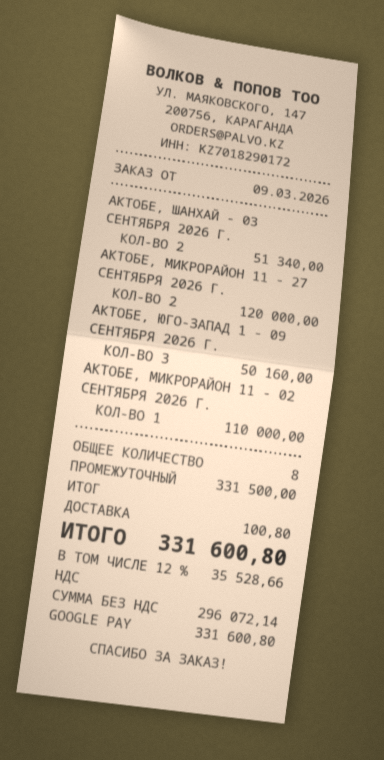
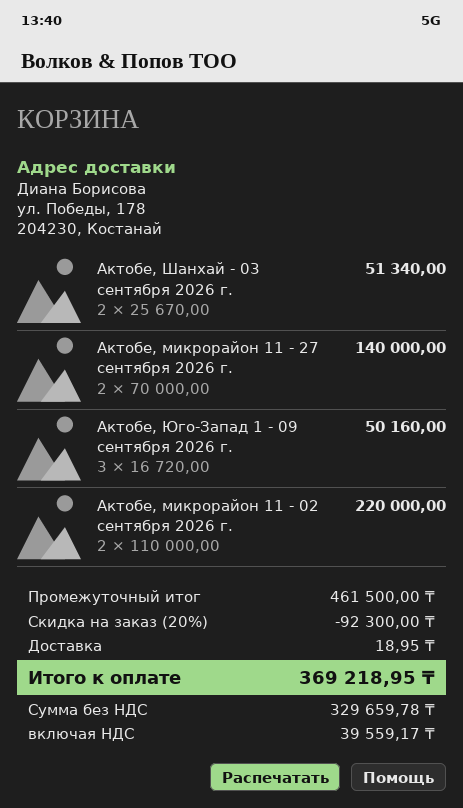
АКТОБЕ, МИКРОРАЙОН 11 - 27 СЕНТЯБРЯ 2026 Г.: 2 for 120000.00 -> 2 for 140000.00
АКТОБЕ, МИКРОРАЙОН 11 - 02 СЕНТЯБРЯ 2026 Г.: 1 for 110000.00 -> 2 for 220000.00
subtotal: 331500.00 -> 461500.00
discount: none -> 20% = 92300.00
shipping: 100.80 -> 18.95
net: 296072.14 -> 329659.78
tax: 35528.66 -> 39559.17
total: 331600.80 -> 369218.95

